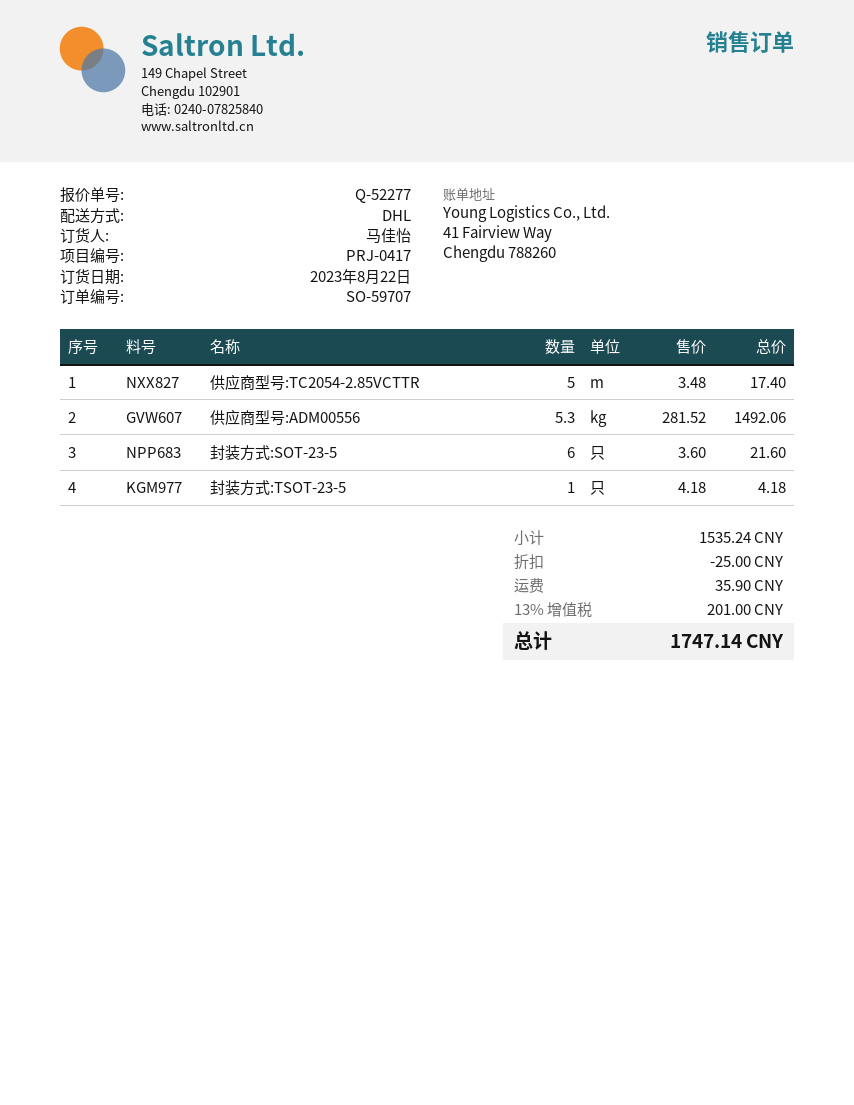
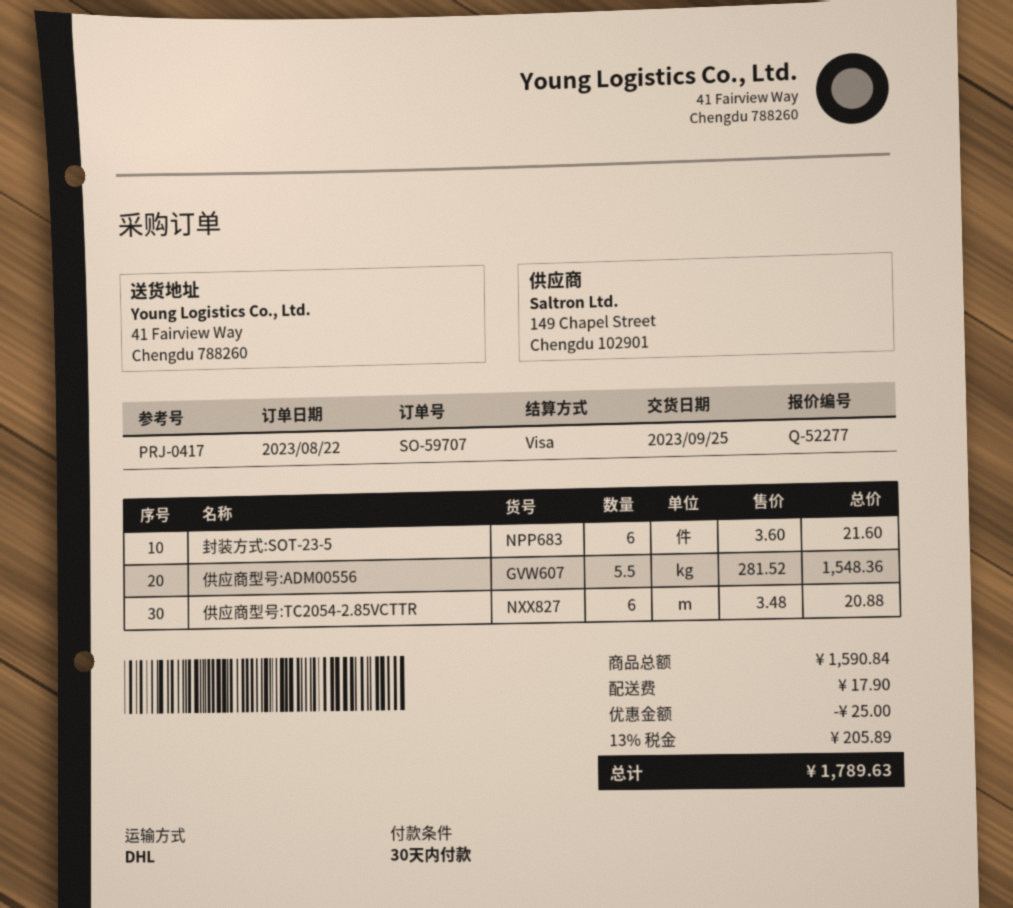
供应商型号:TC2054-2.85VCTTR: 5 x 3.48 = 17.40 -> 6 x 3.48 = 20.88
供应商型号:ADM00556: 5.3 x 281.52 = 1492.06 -> 5.5 x 281.52 = 1548.36
封装方式:TSOT-23-5: 1 x 4.18 = 4.18 -> none
subtotal: 1535.24 -> 1590.84
shipping: 35.90 -> 17.90
tax: 13% = 201.00 -> 13% = 205.89
total: 1747.14 -> 1789.63

